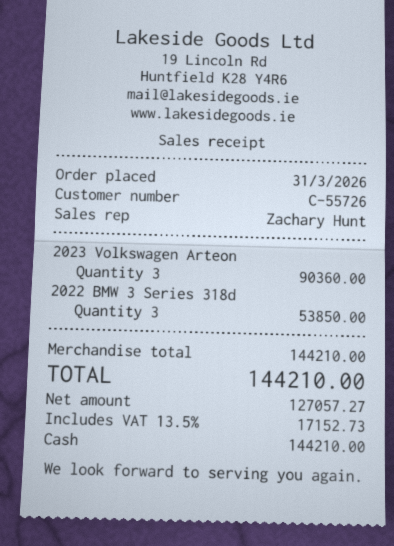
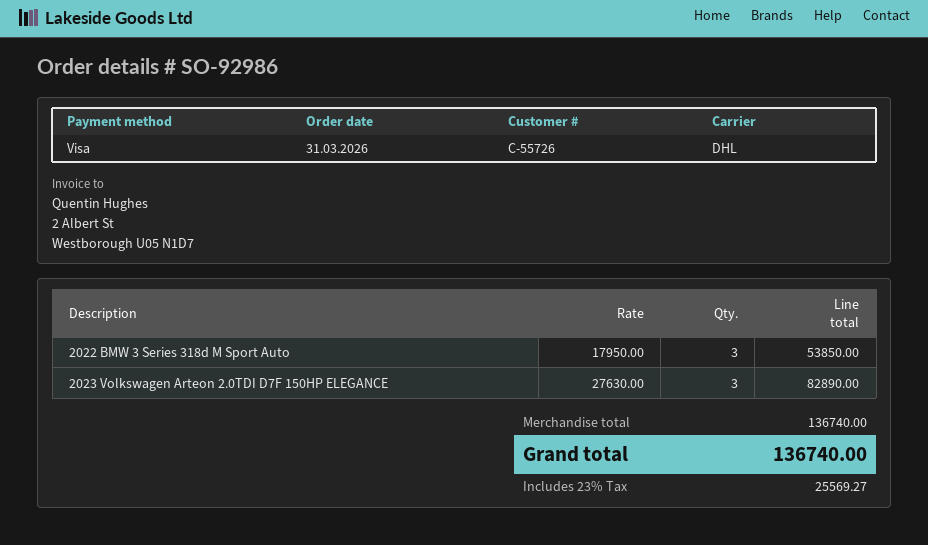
payment method: cash -> Visa
2023 Volkswagen Arteon: 3 for 90360.00 -> 3 for 82890.00
subtotal: 144210.00 -> 136740.00
tax: 13.5% = 17152.73 -> 23% = 25569.27
total: 144210.00 -> 136740.00

